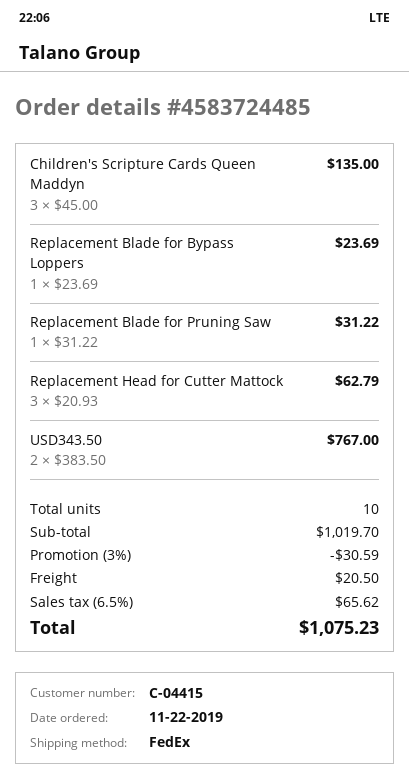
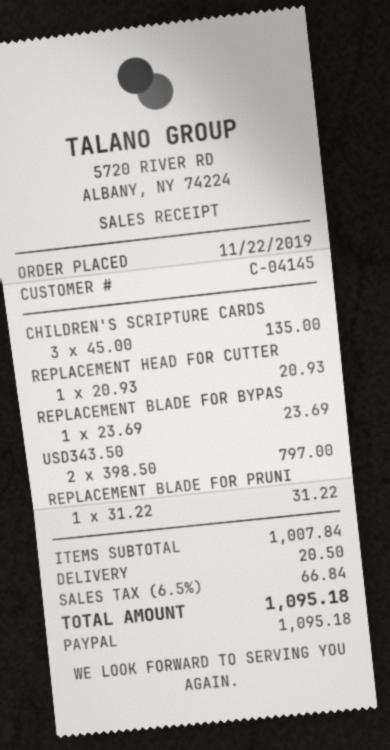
customer number: C-04415 -> C-04145
Replacement Head for Cutter Mattock: 3 x 20.93 = 62.79 -> 1 x 20.93 = 20.93
USD343.50: 2 x 383.50 = 767.00 -> 2 x 398.50 = 797.00
subtotal: 1019.70 -> 1007.84
discount: 3% = 30.59 -> none
tax: 6.5% = 65.62 -> 6.5% = 66.84
total: 1075.23 -> 1095.18

